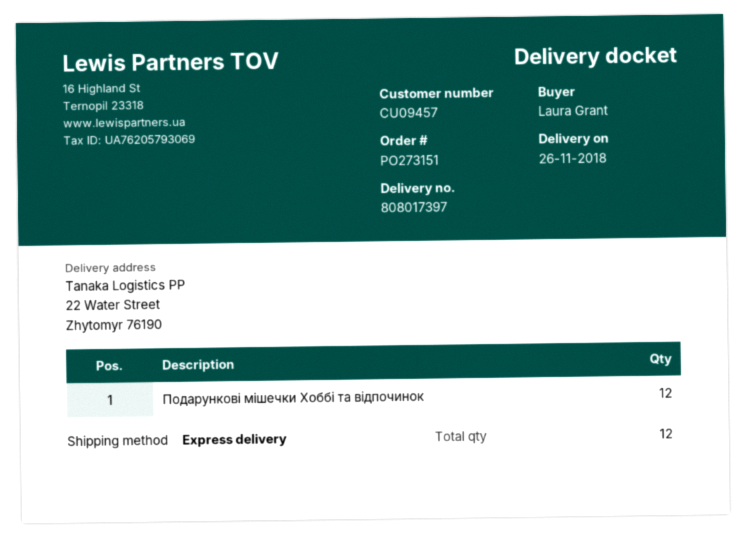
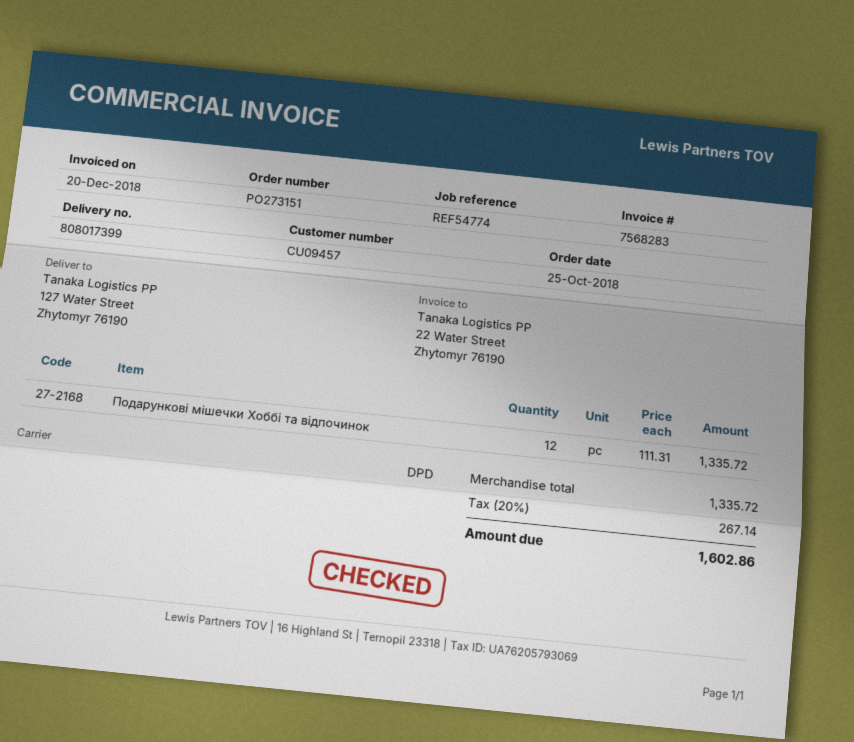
delivery note number: 808017397 -> 808017399
shipping method: express -> DPD
ship to: 22 Water Street, Zhytomyr 76190 -> 127 Water Street, Zhytomyr 76190

